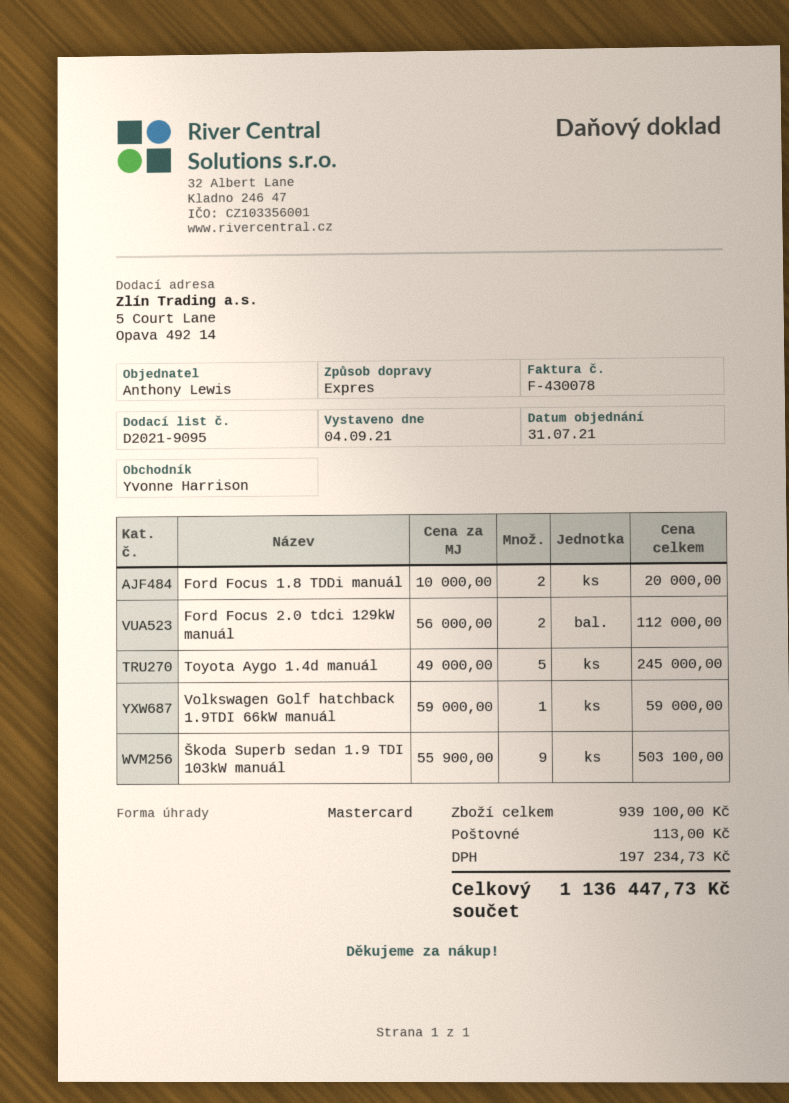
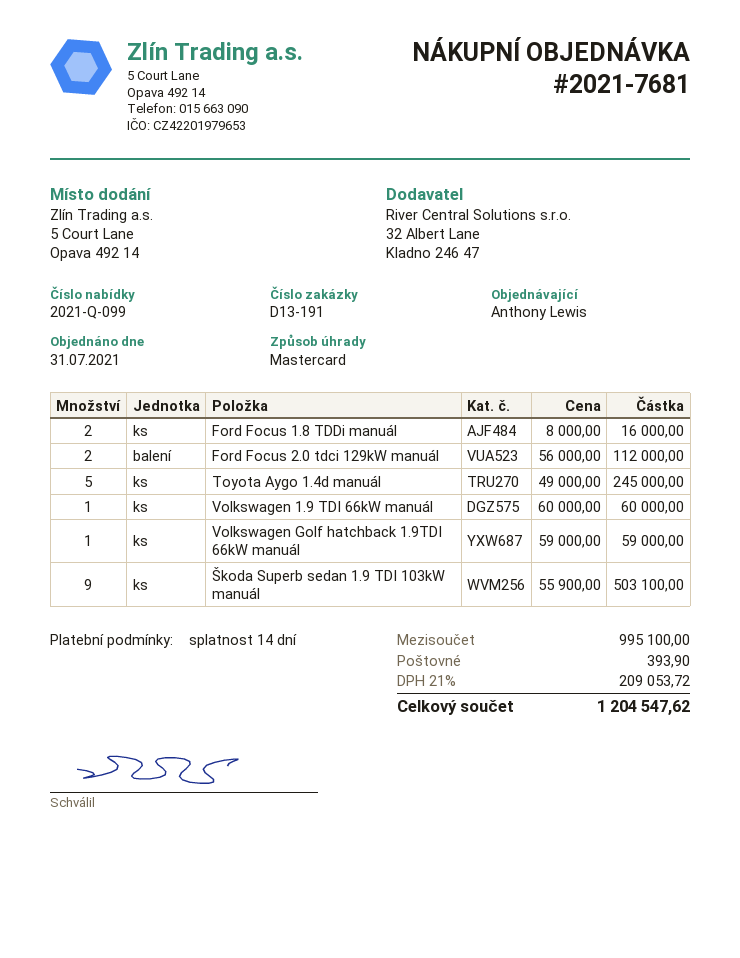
Ford Focus 1.8 TDDi manuál: 2 x 10000.00 = 20000.00 -> 2 x 8000.00 = 16000.00
Volkswagen 1.9 TDI 66kW manuál: none -> 1 x 60000.00 = 60000.00
subtotal: 939100.00 -> 995100.00
shipping: 113.00 -> 393.90
tax: 197234.73 -> 209053.72
total: 1136447.73 -> 1204547.62

